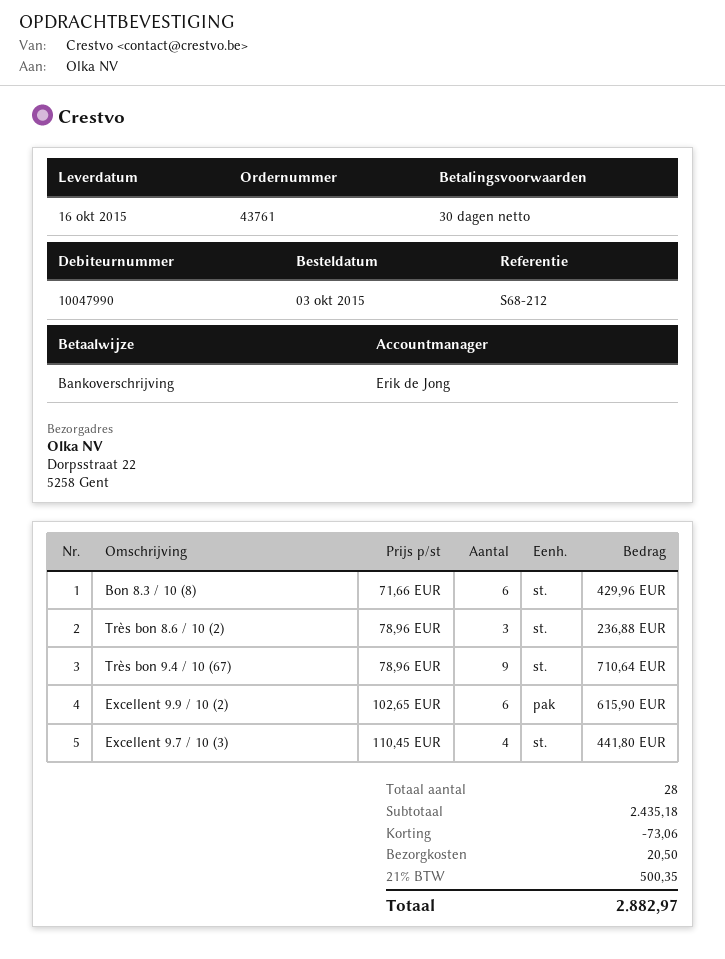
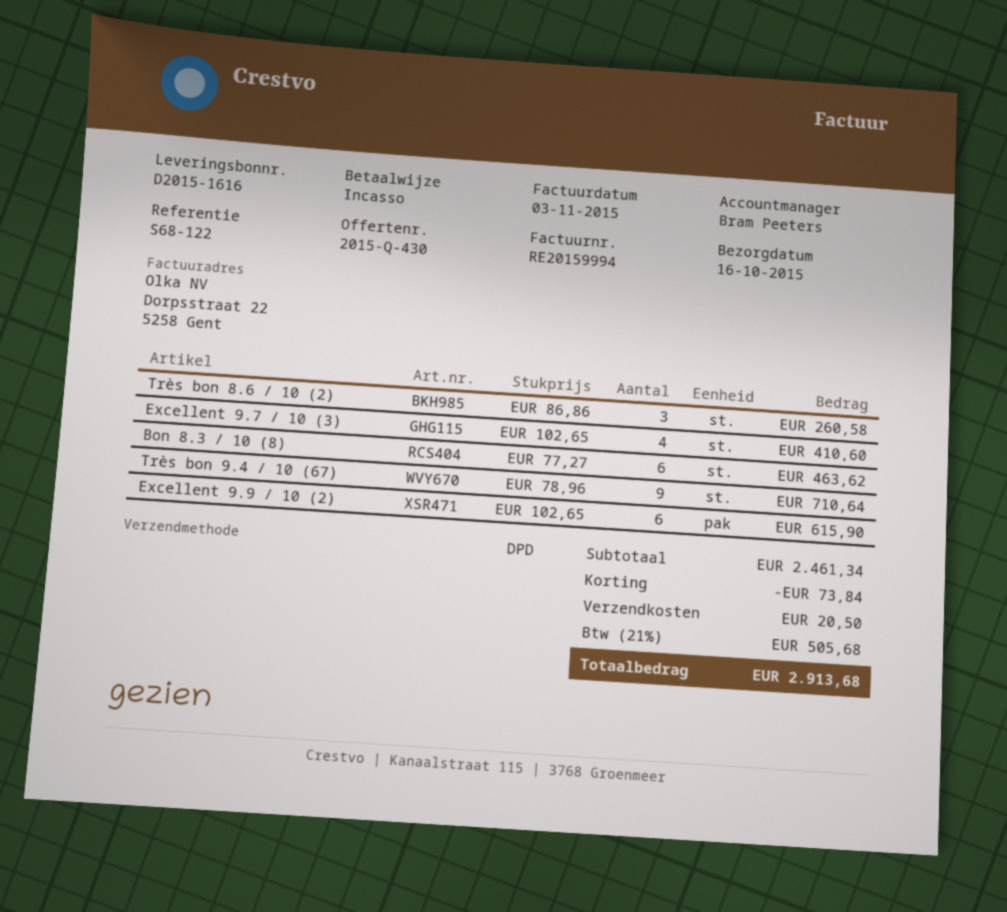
reference: S68-212 -> S68-122
sales rep: Erik de Jong -> Bram Peeters
payment method: bank transfer -> direct debit
Bon 8.3 / 10 (8): 6 x 71.66 = 429.96 -> 6 x 77.27 = 463.62
Très bon 8.6 / 10 (2): 3 x 78.96 = 236.88 -> 3 x 86.86 = 260.58
Excellent 9.7 / 10 (3): 4 x 110.45 = 441.80 -> 4 x 102.65 = 410.60
subtotal: 2435.18 -> 2461.34
discount: 73.06 -> 73.84
tax: 21% = 500.35 -> 21% = 505.68
total: 2882.97 -> 2913.68

